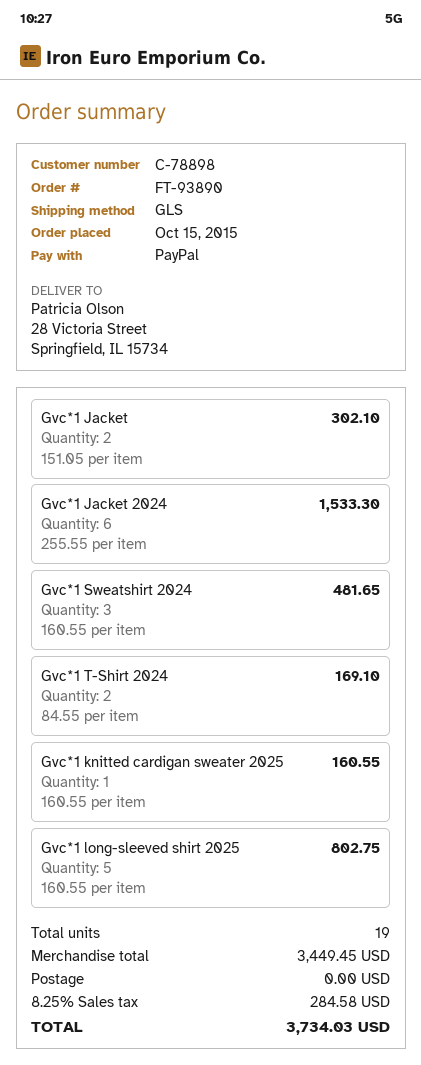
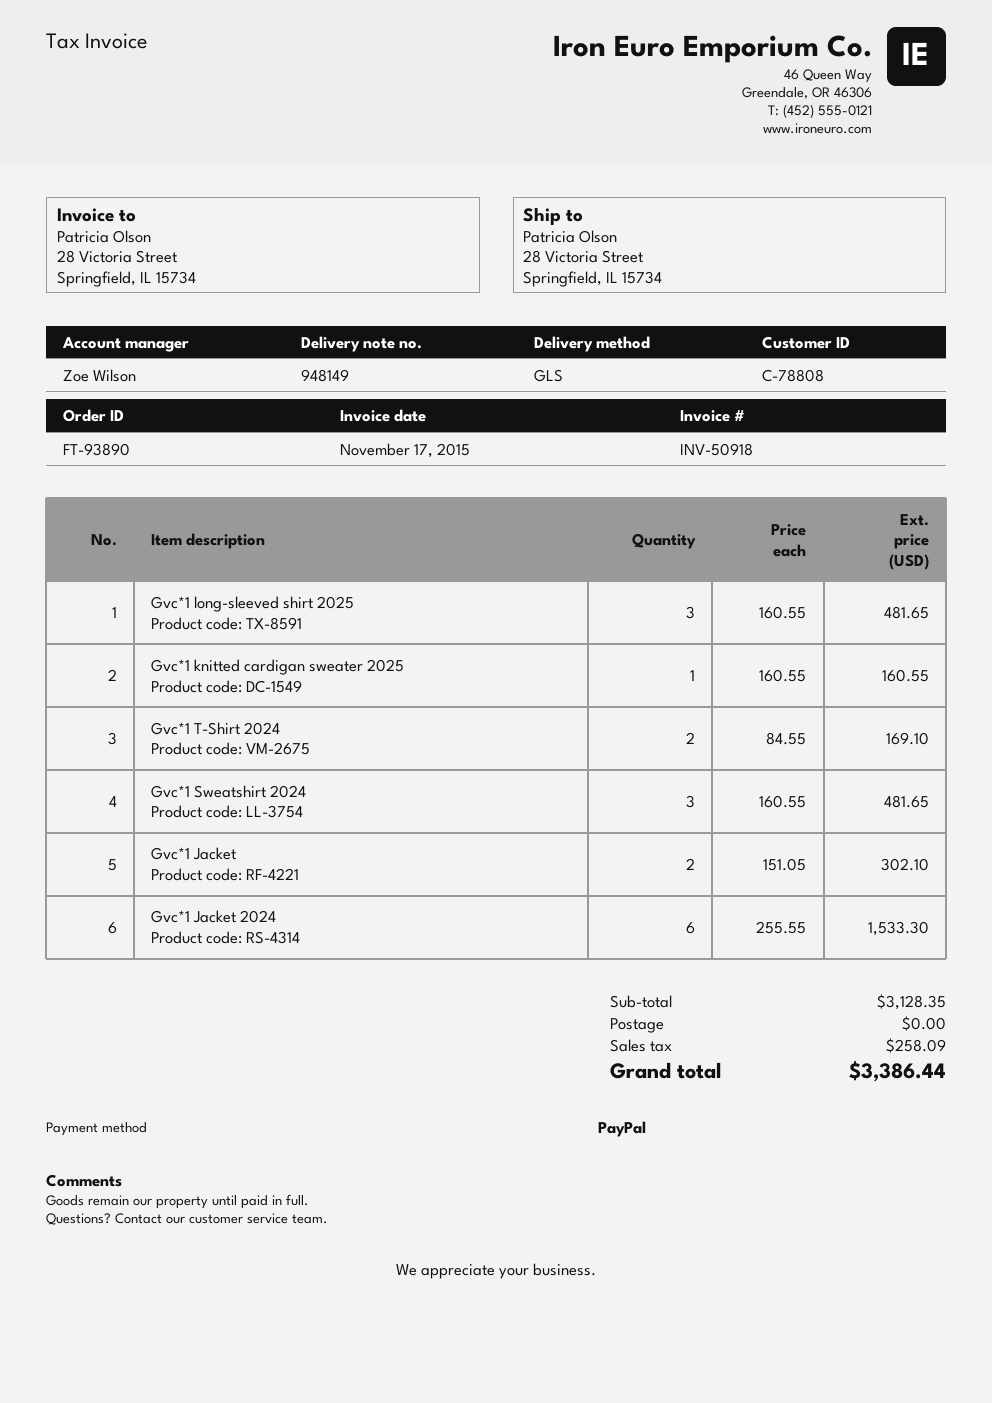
customer number: C-78898 -> C-78808
Gvc*1 long-sleeved shirt 2025: 5 x 160.55 = 802.75 -> 3 x 160.55 = 481.65
subtotal: 3449.45 -> 3128.35
tax: 284.58 -> 258.09
total: 3734.03 -> 3386.44

